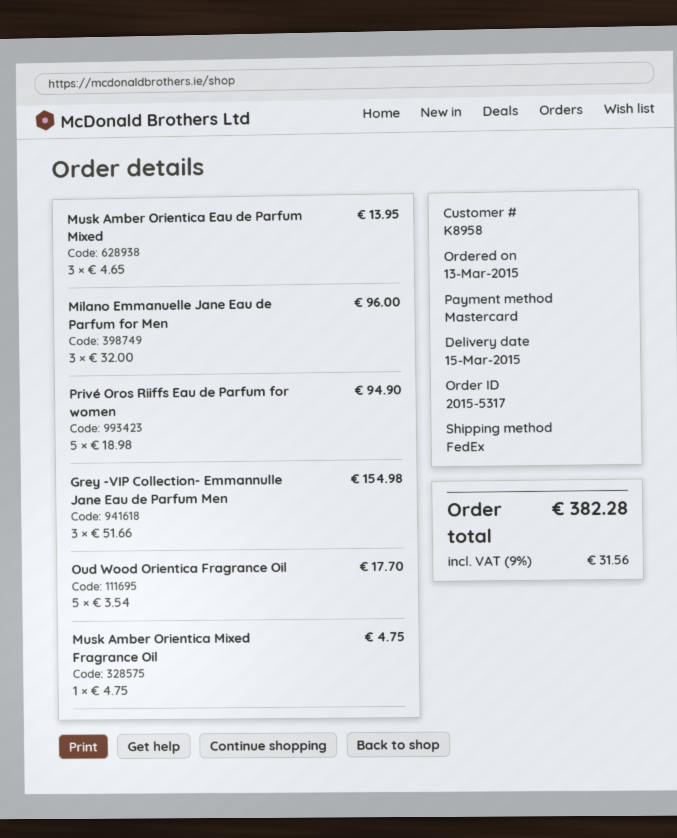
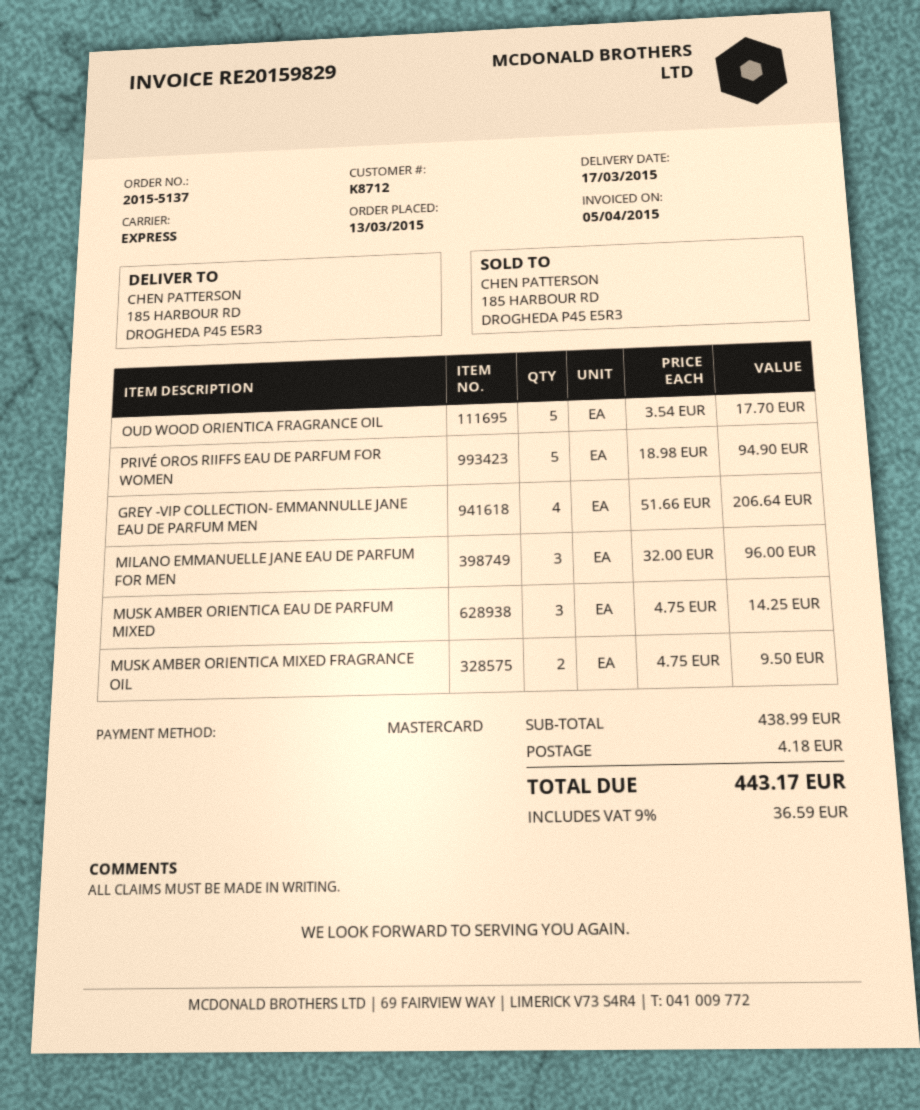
order number: 2015-5317 -> 2015-5137
delivery date: 2015-03-15 -> 2015-03-17
customer number: K8958 -> K8712
shipping method: FedEx -> express
Musk Amber Orientica Eau de Parfum Mixed: 3 x 4.65 = 13.95 -> 3 x 4.75 = 14.25
Grey -VIP Collection- Emmannulle Jane Eau de Parfum Men: 3 x 51.66 = 154.98 -> 4 x 51.66 = 206.64
Musk Amber Orientica Mixed Fragrance Oil: 1 x 4.75 = 4.75 -> 2 x 4.75 = 9.50
shipping: none -> 4.18
tax: 9% = 31.56 -> 9% = 36.59
total: 382.28 -> 443.17

